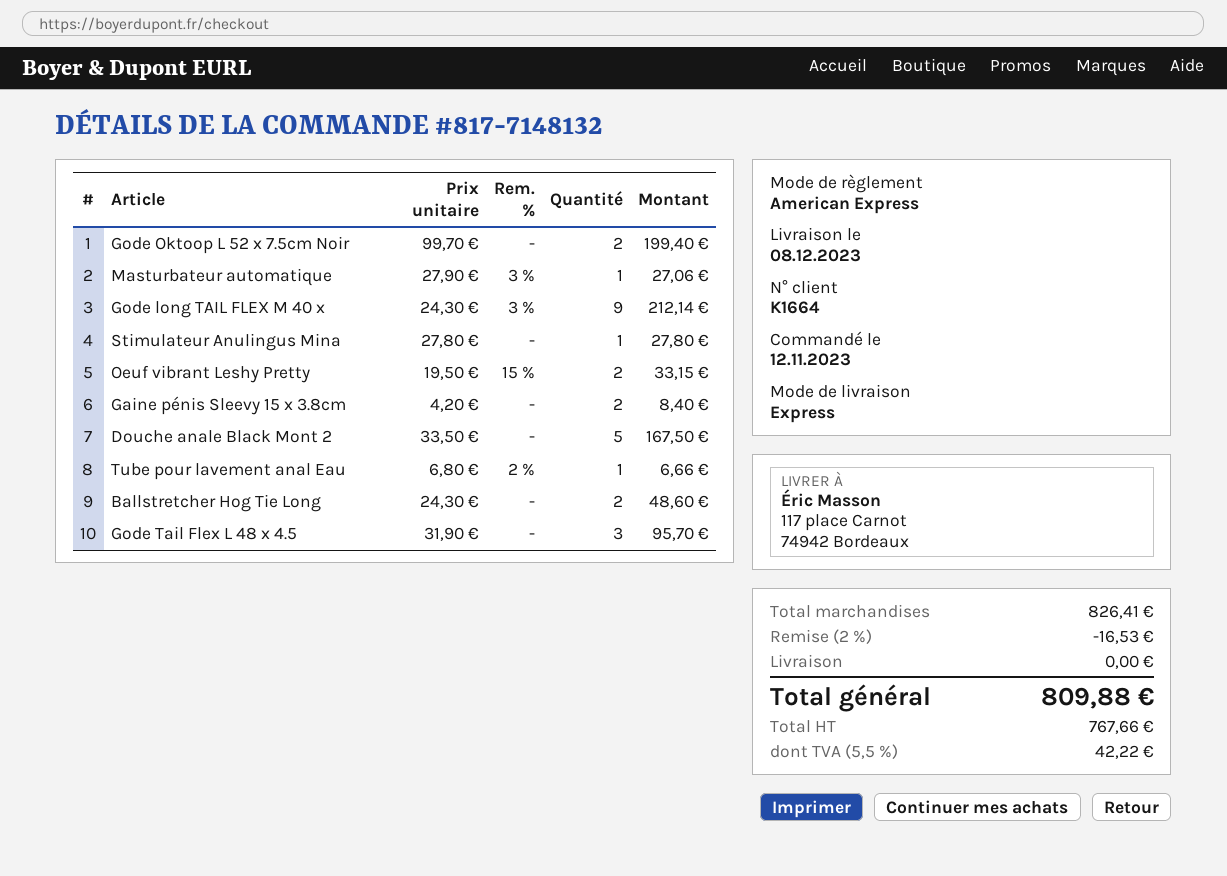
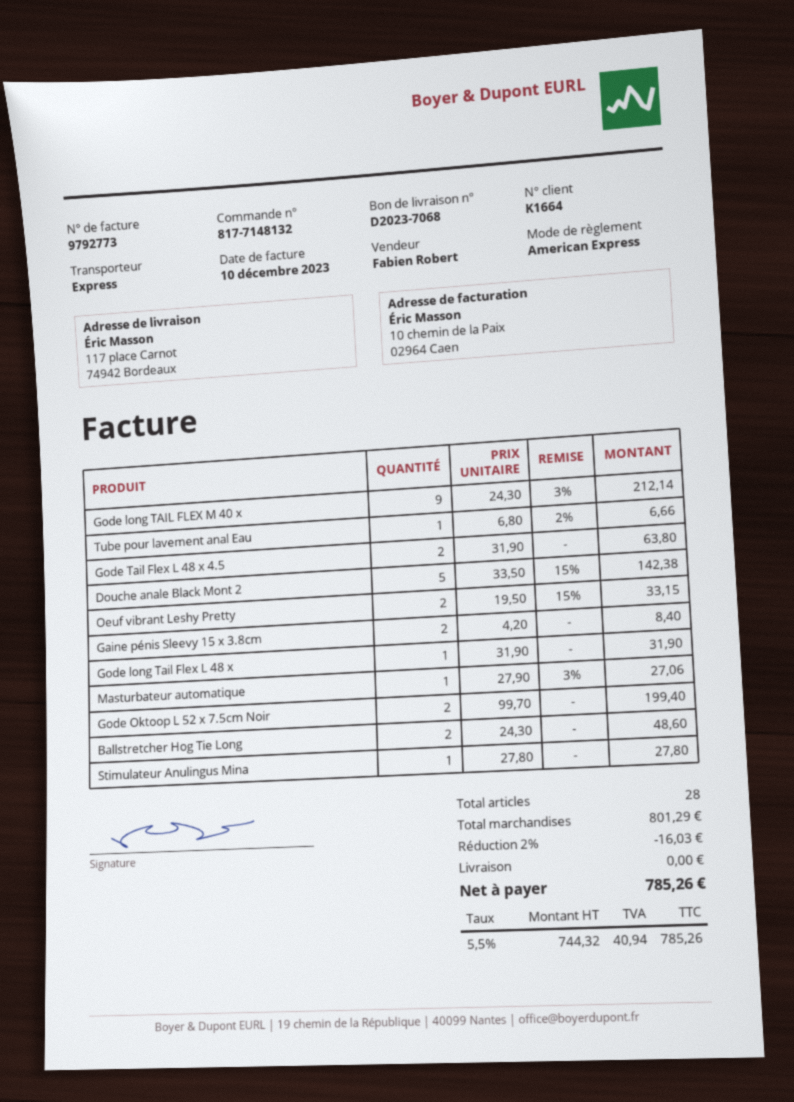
Douche anale Black Mont 2: 5 x 33.50 = 167.50 -> 5 x 33.50 - 15% = 142.38
Gode Tail Flex L 48 x 4.5: 3 x 31.90 = 95.70 -> 2 x 31.90 = 63.80
Gode long Tail Flex L 48 x: none -> 1 x 31.90 = 31.90
subtotal: 826.41 -> 801.29
discount: 2% = 16.53 -> 2% = 16.03
net: 767.66 -> 744.32
tax: 5.5% = 42.22 -> 5.5% = 40.94
total: 809.88 -> 785.26

